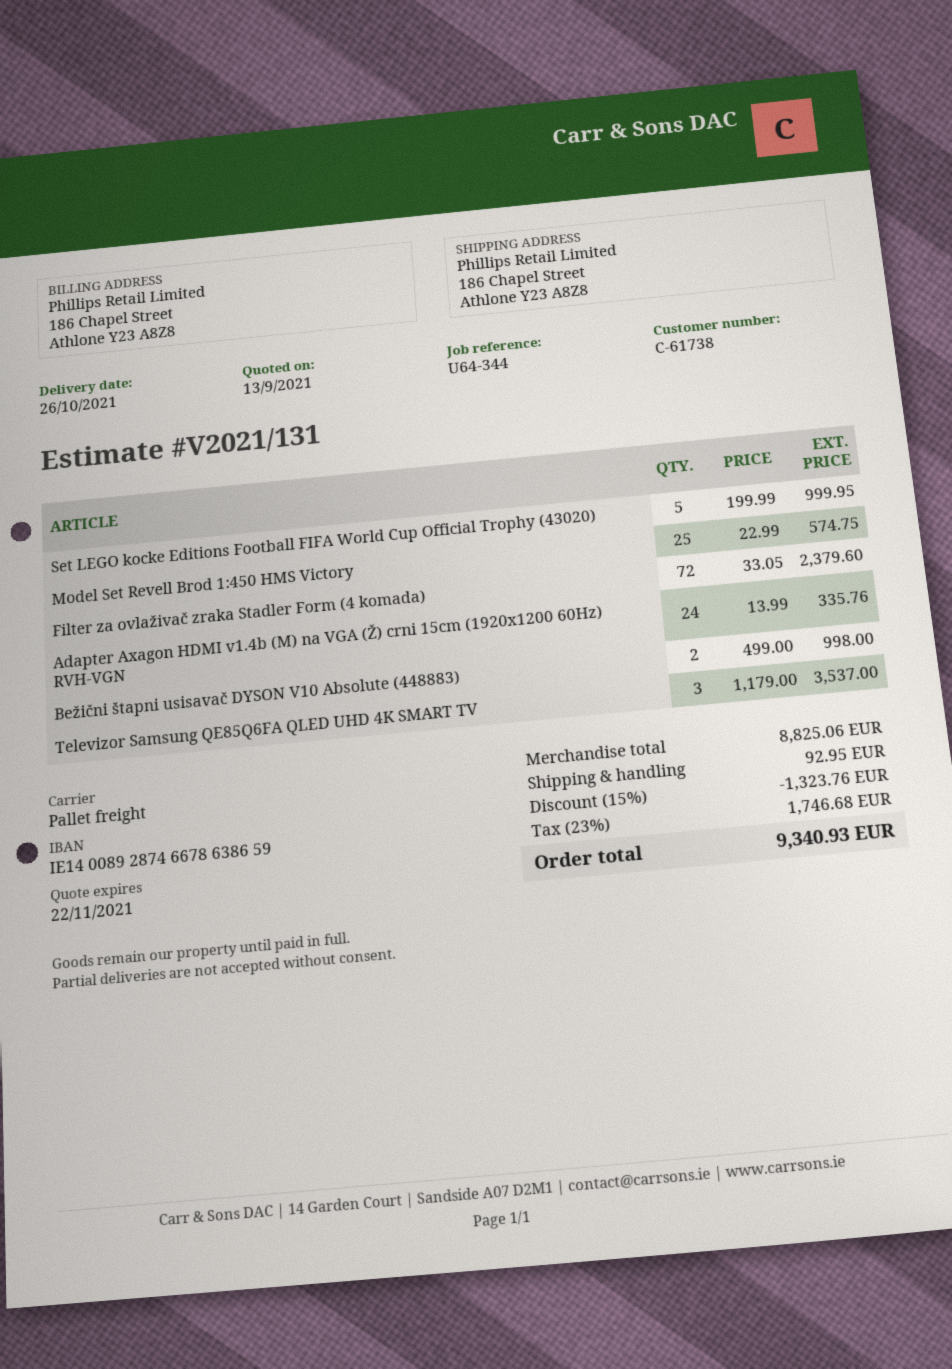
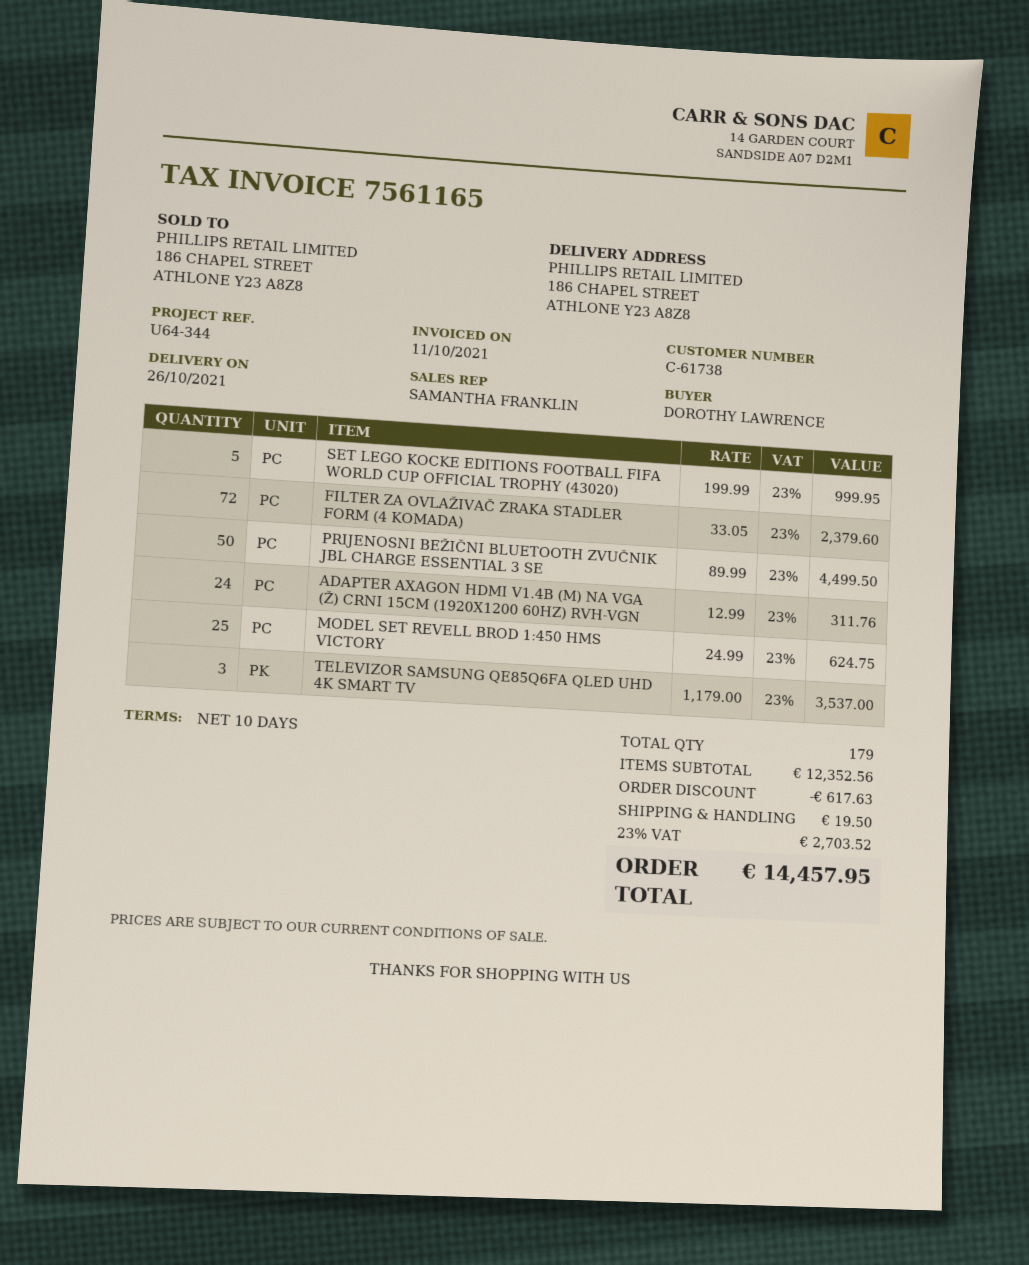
Model Set Revell Brod 1:450 HMS Victory: 25 x 22.99 = 574.75 -> 25 x 24.99 = 624.75
Adapter Axagon HDMI v1.4b (M) na VGA (Ž) crni 15cm (1920x1200 60Hz) RVH-VGN: 24 x 13.99 = 335.76 -> 24 x 12.99 = 311.76
Bežični štapni usisavač DYSON V10 Absolute (448883): 2 x 499.00 = 998.00 -> none
PRIJENOSNI BEŽIČNI BLUETOOTH ZVUČNIK JBL CHARGE ESSENTIAL 3 SE: none -> 50 x 89.99 = 4499.50
subtotal: 8825.06 -> 12352.56
discount: 1323.76 -> 617.63
shipping: 92.95 -> 19.50
tax: 23% = 1746.68 -> 23% = 2703.52
total: 9340.93 -> 14457.95

